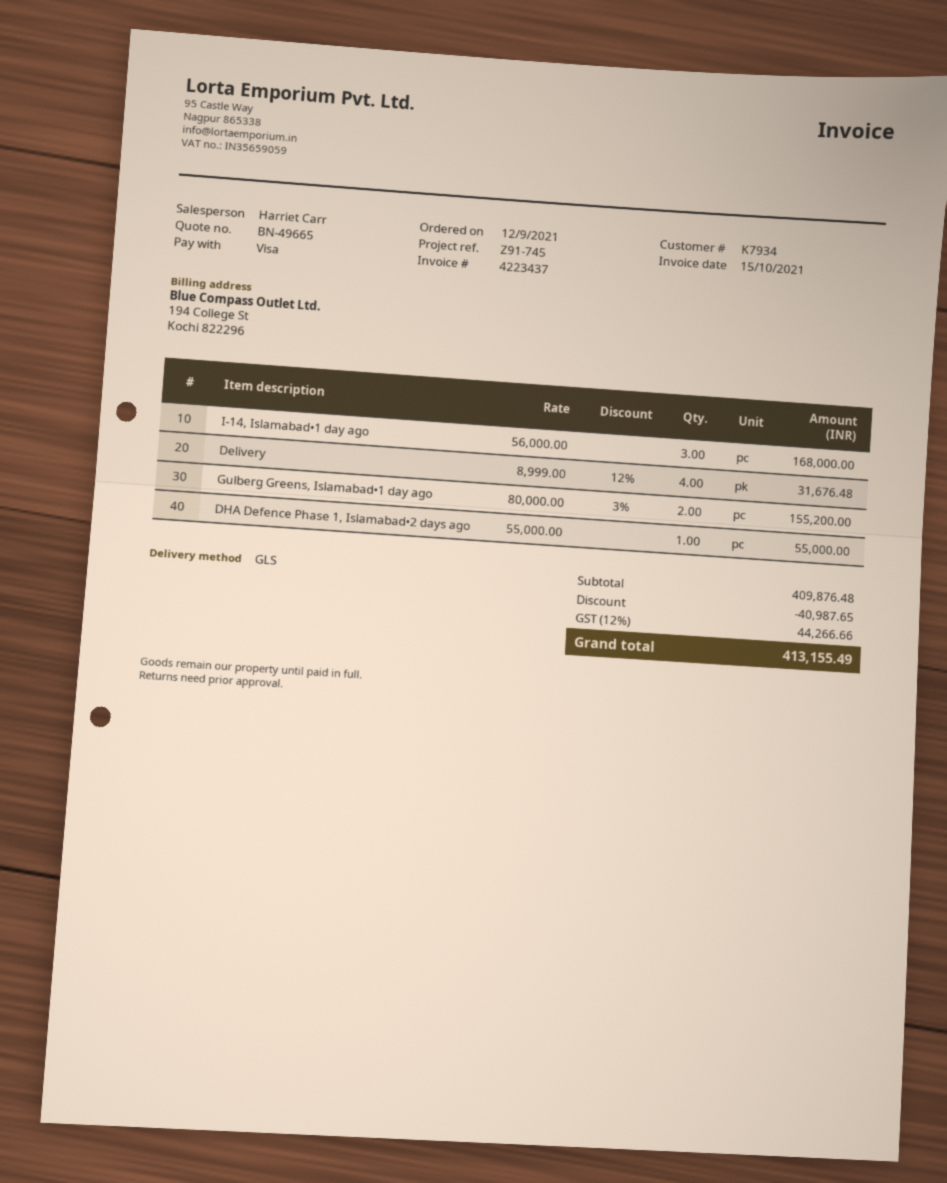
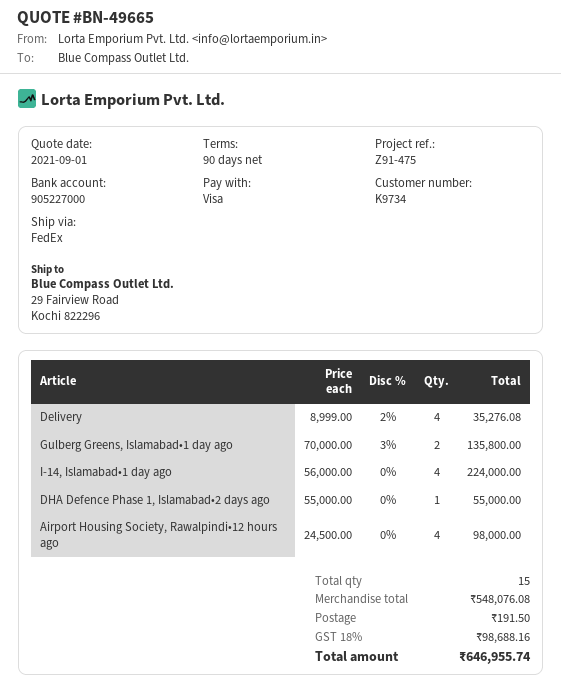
customer number: K7934 -> K9734
reference: Z91-745 -> Z91-475
shipping method: GLS -> FedEx
I-14, Islamabad•1 day ago: 3 x 56000.00 = 168000.00 -> 4 x 56000.00 = 224000.00
Delivery: 4 x 8999.00 - 12% = 31676.48 -> 4 x 8999.00 - 2% = 35276.08
Gulberg Greens, Islamabad•1 day ago: 2 x 80000.00 - 3% = 155200.00 -> 2 x 70000.00 - 3% = 135800.00
Airport Housing Society, Rawalpindi•12 hours ago: none -> 4 x 24500.00 = 98000.00
subtotal: 409876.48 -> 548076.08
discount: 40987.65 -> none
shipping: none -> 191.50
tax: 12% = 44266.66 -> 18% = 98688.16
total: 413155.49 -> 646955.74

